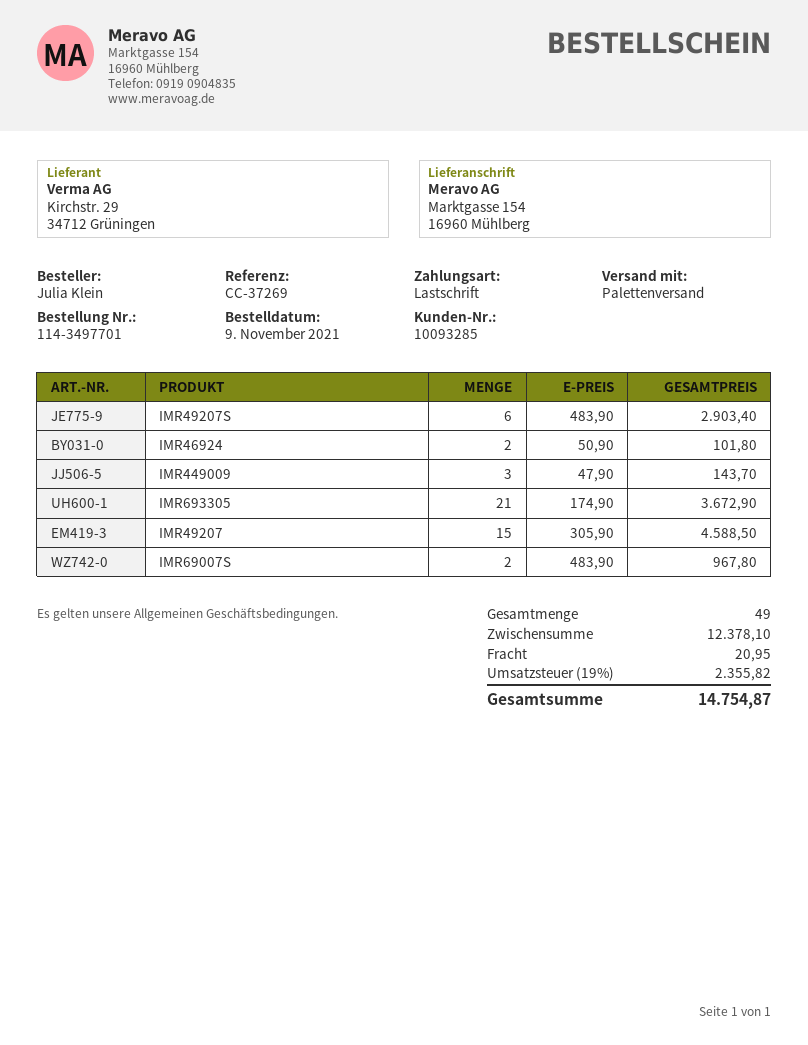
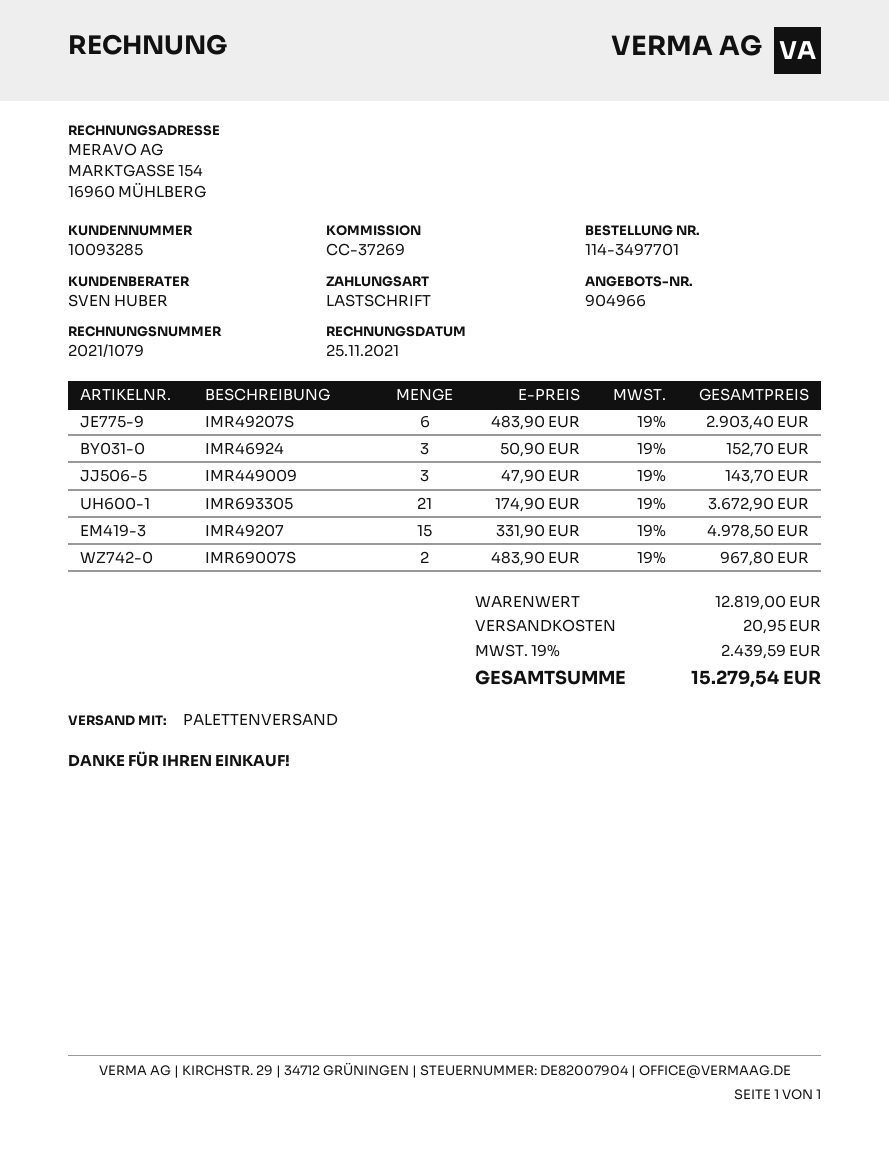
IMR46924: 2 x 50.90 = 101.80 -> 3 x 50.90 = 152.70
IMR49207: 15 x 305.90 = 4588.50 -> 15 x 331.90 = 4978.50
subtotal: 12378.10 -> 12819.00
tax: 19% = 2355.82 -> 19% = 2439.59
total: 14754.87 -> 15279.54

